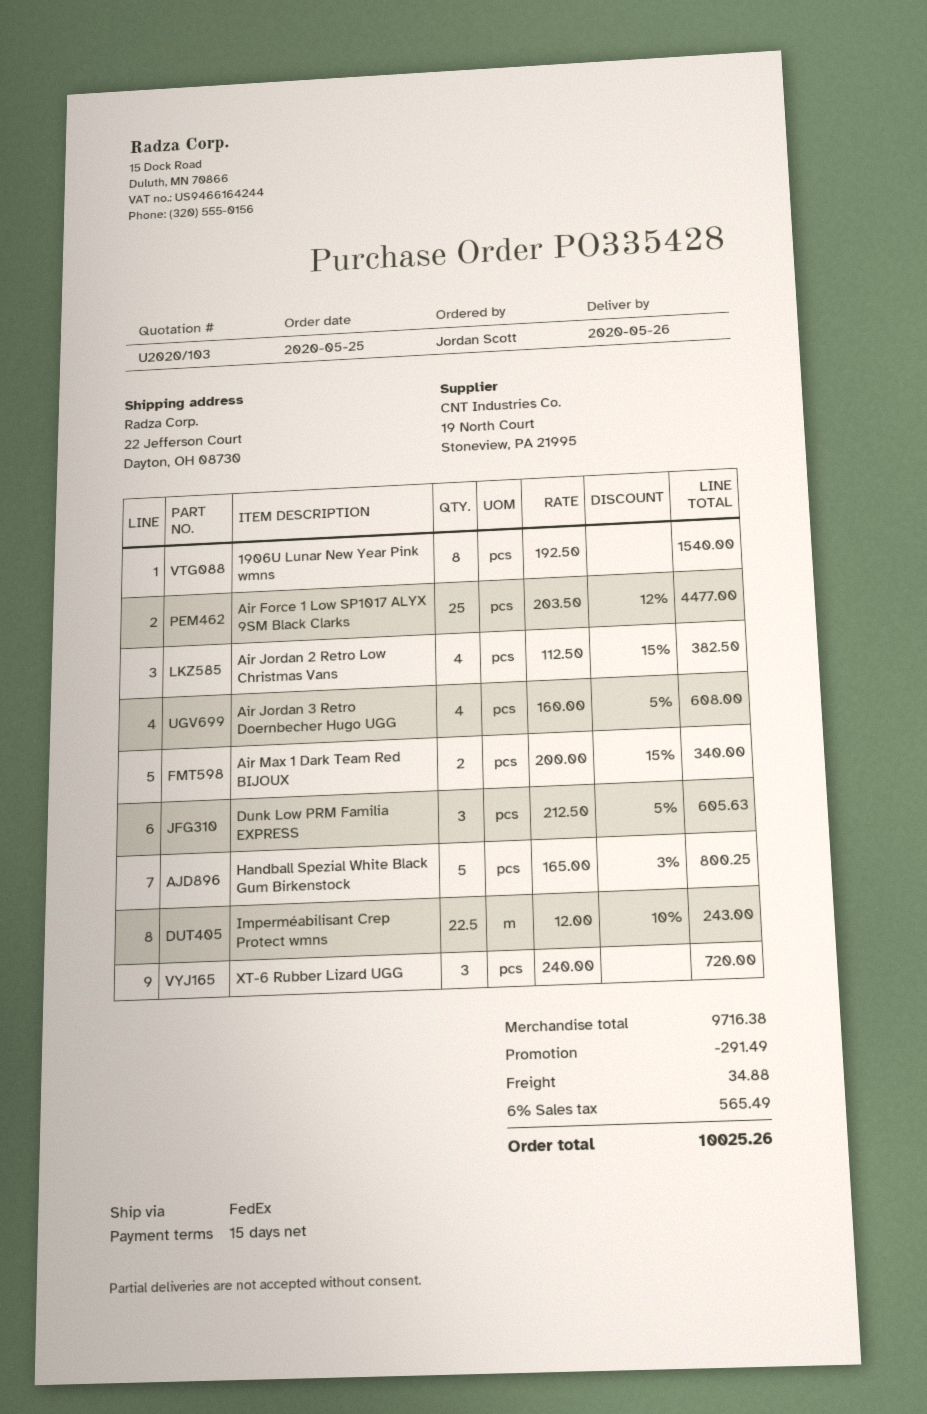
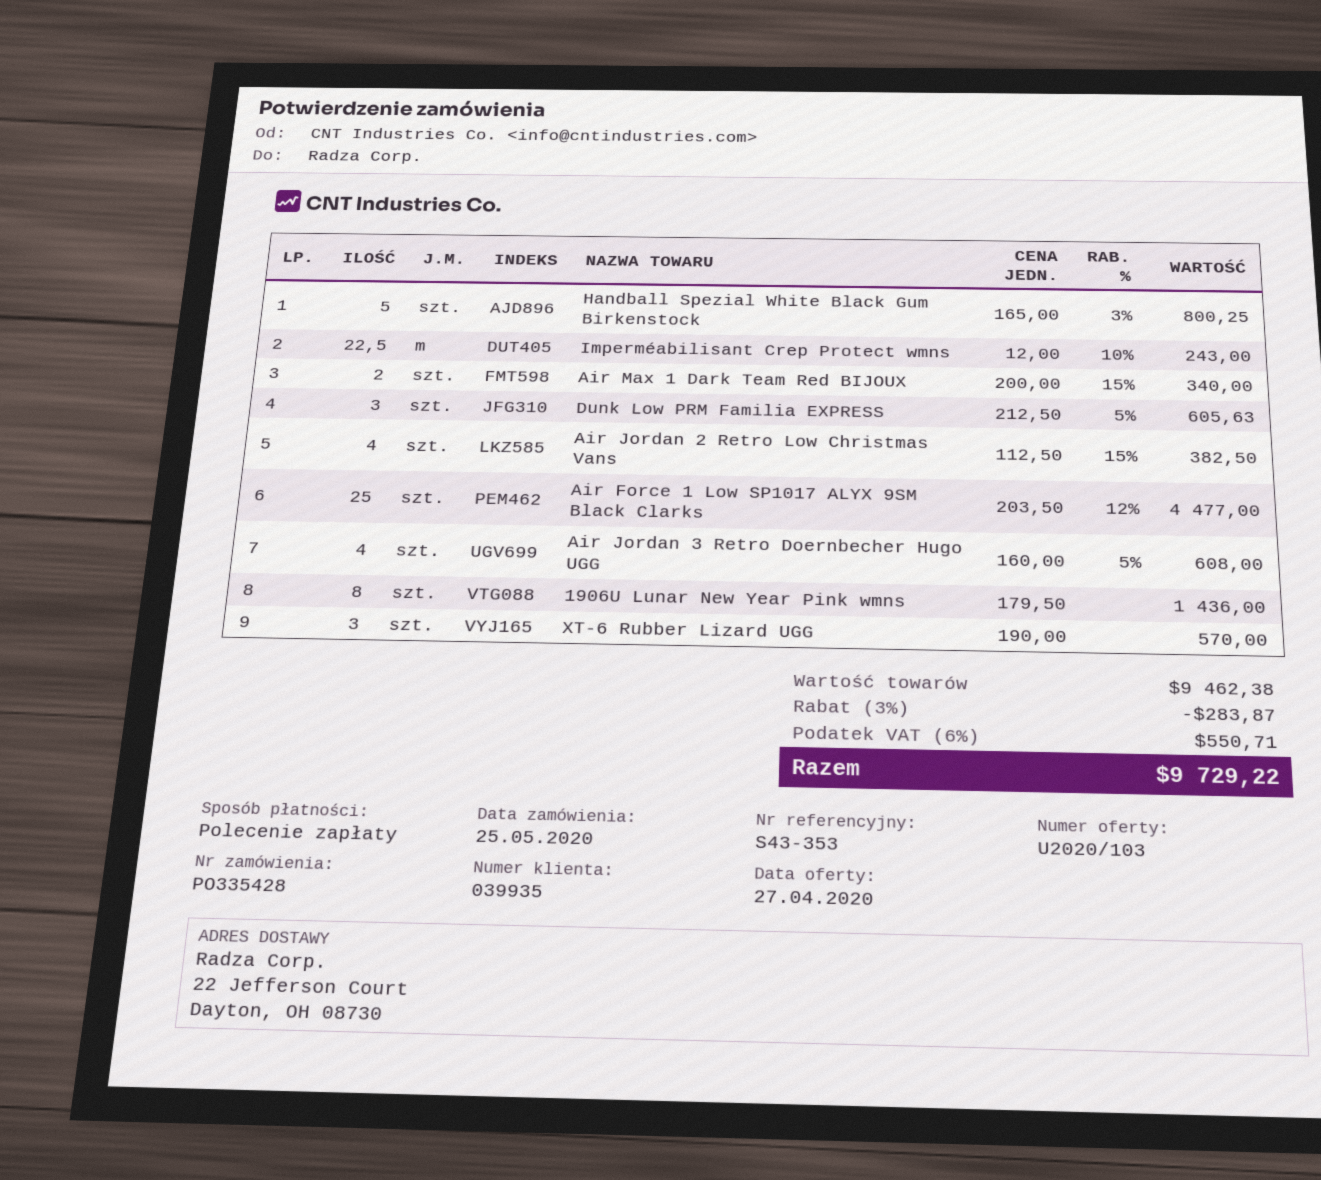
1906U Lunar New Year Pink wmns: 8 x 192.50 = 1540.00 -> 8 x 179.50 = 1436.00
XT-6 Rubber Lizard UGG: 3 x 240.00 = 720.00 -> 3 x 190.00 = 570.00
subtotal: 9716.38 -> 9462.38
discount: 291.49 -> 283.87
shipping: 34.88 -> none
tax: 6% = 565.49 -> 6% = 550.71
total: 10025.26 -> 9729.22

